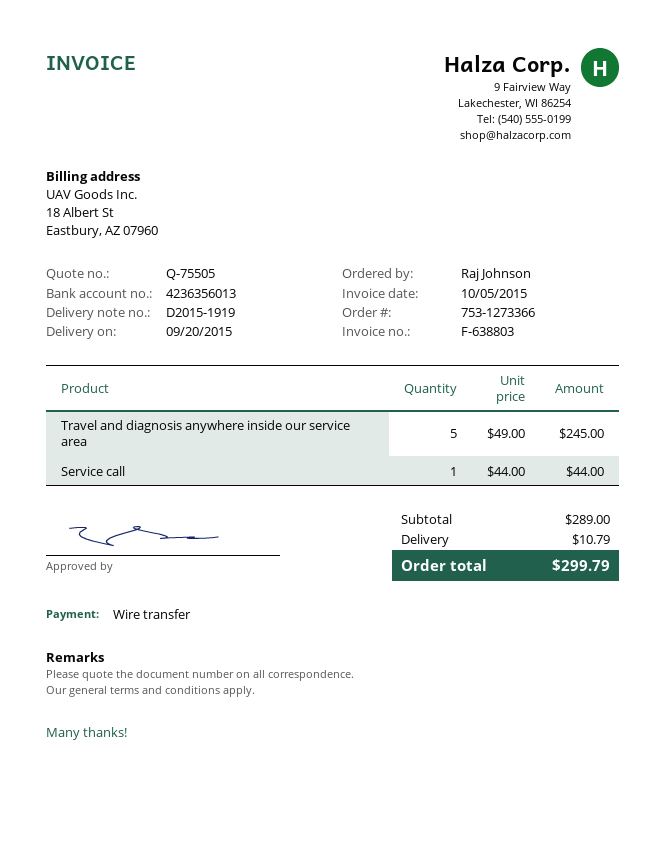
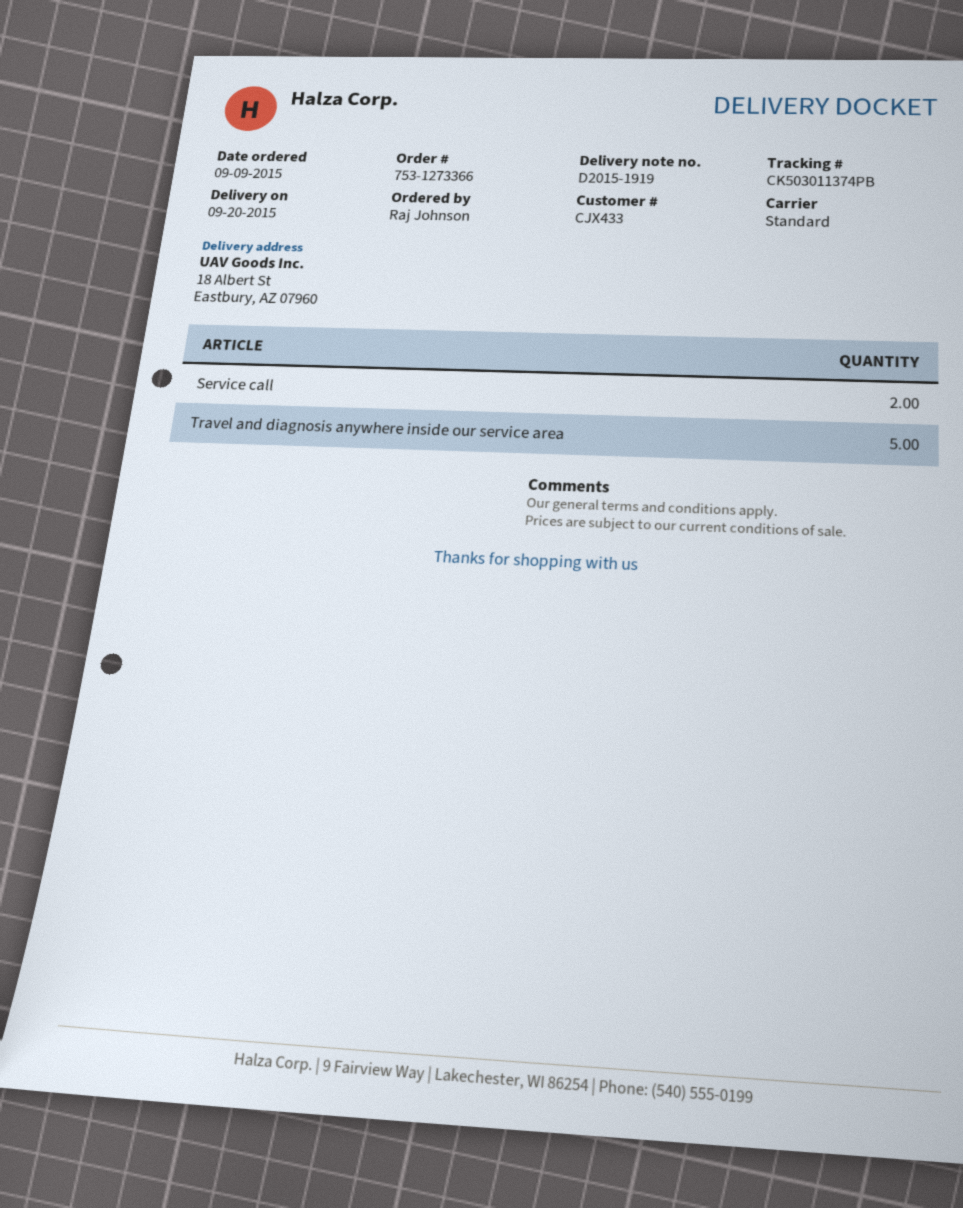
Service call: 1 -> 2

